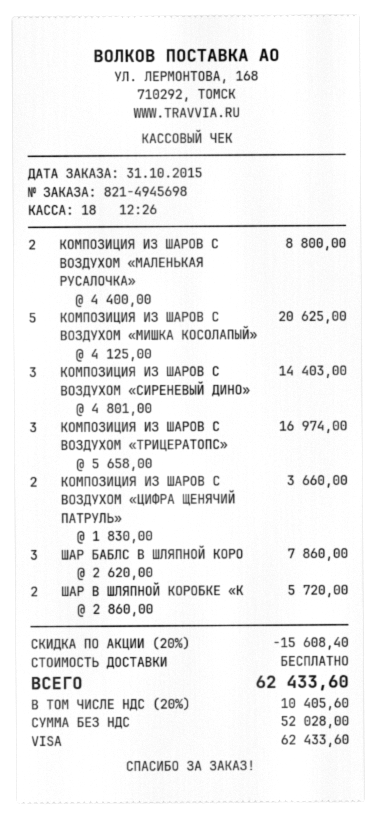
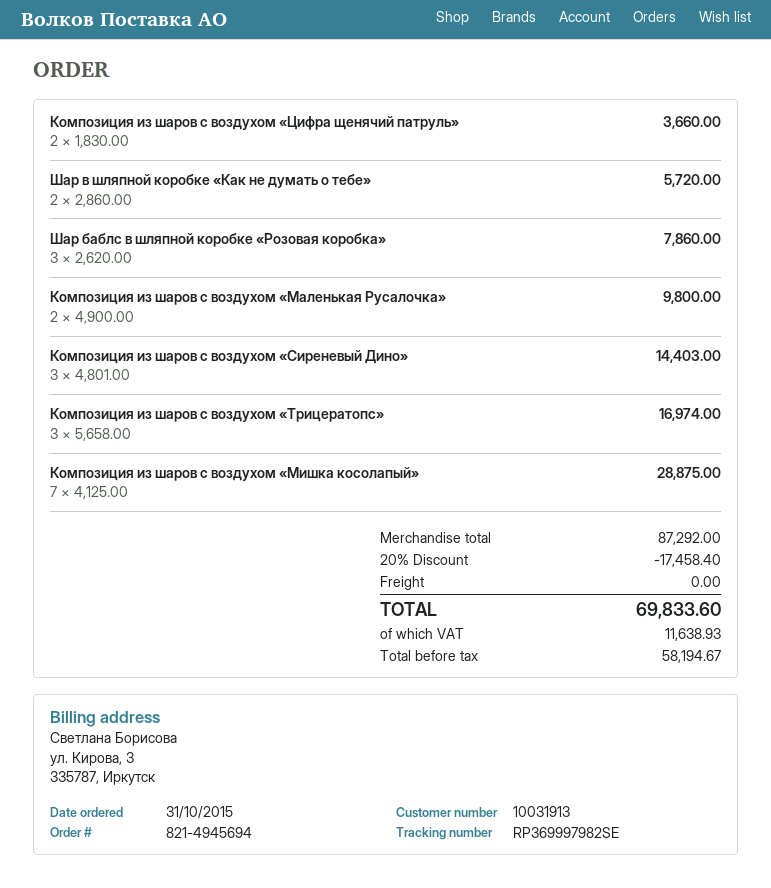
order number: 821-4945698 -> 821-4945694
КОМПОЗИЦИЯ ИЗ ШАРОВ С ВОЗДУХОМ «МАЛЕНЬКАЯ РУСАЛОЧКА»: 2 x 4400.00 = 8800.00 -> 2 x 4900.00 = 9800.00
КОМПОЗИЦИЯ ИЗ ШАРОВ С ВОЗДУХОМ «МИШКА КОСОЛАПЫЙ»: 5 x 4125.00 = 20625.00 -> 7 x 4125.00 = 28875.00
discount: 20% = 15608.40 -> 20% = 17458.40
net: 52028.00 -> 58194.67
tax: 10405.60 -> 11638.93
total: 62433.60 -> 69833.60

